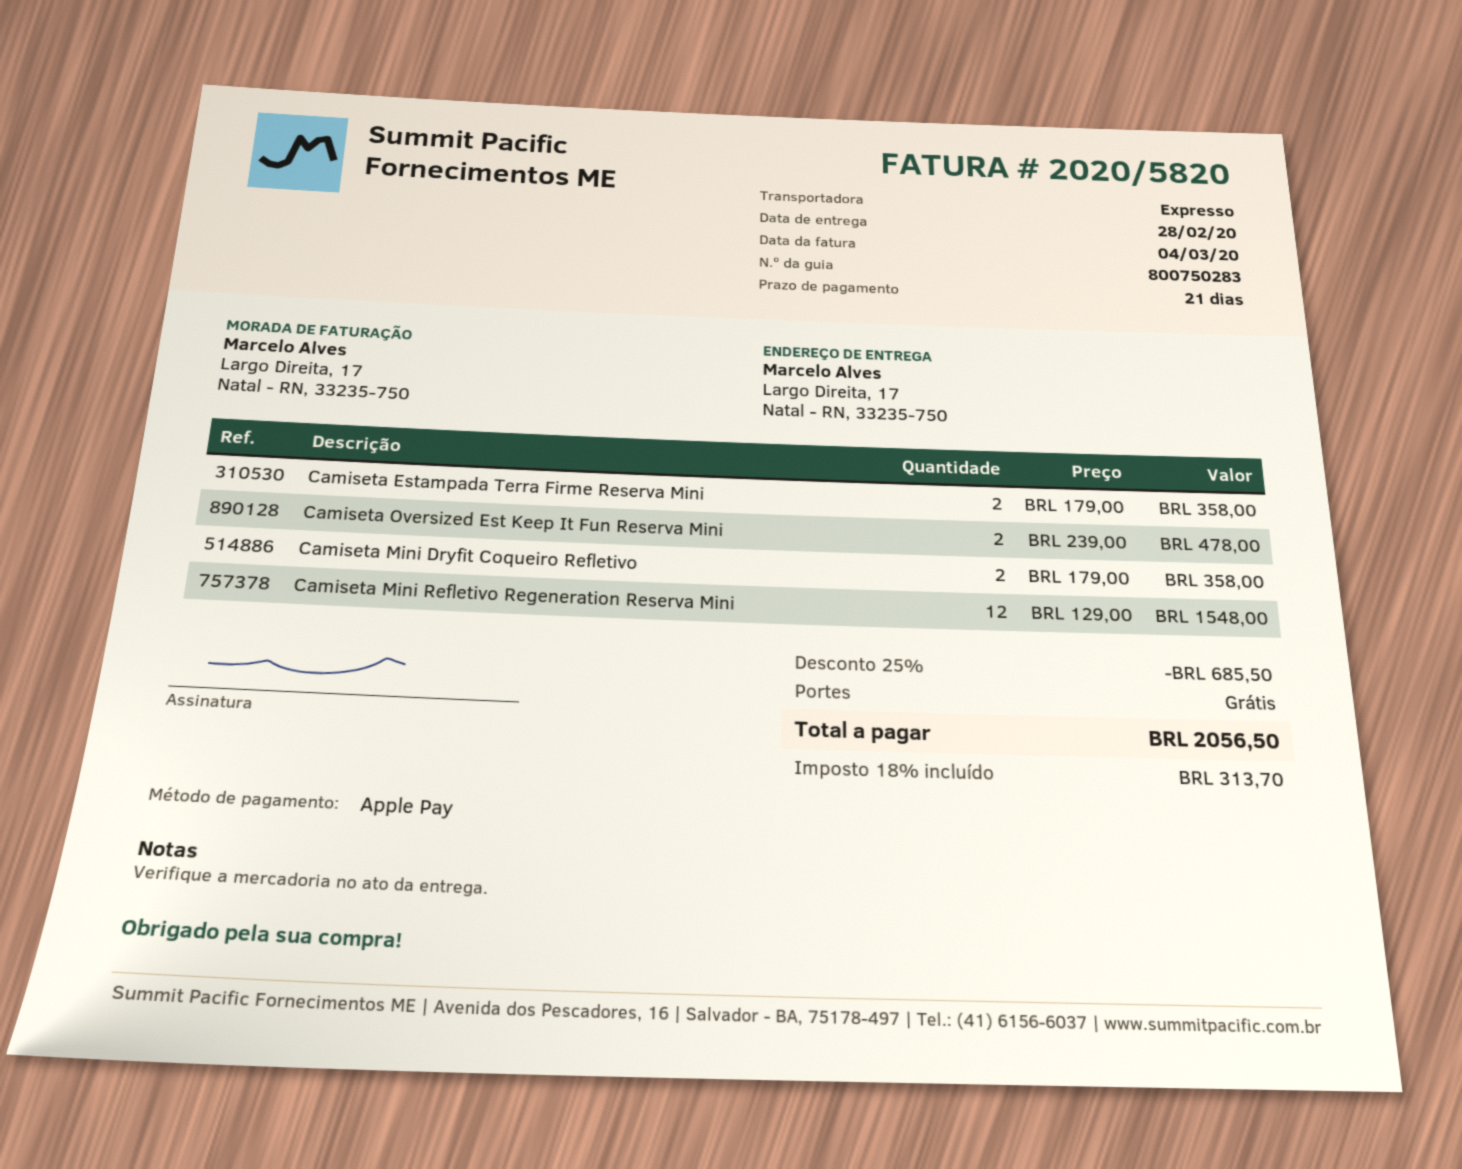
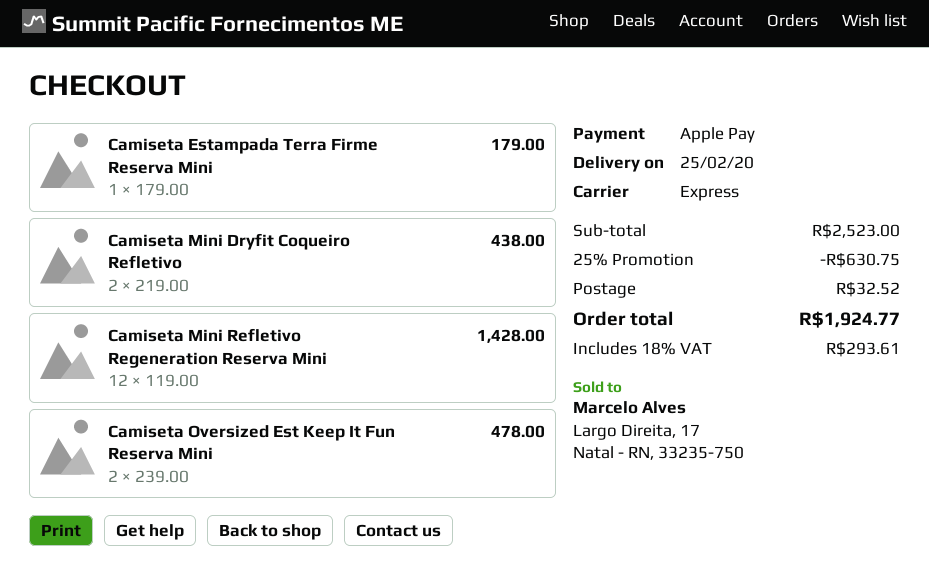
delivery date: 2020-02-28 -> 2020-02-25
Camiseta Estampada Terra Firme Reserva Mini: 2 x 179.00 = 358.00 -> 1 x 179.00 = 179.00
Camiseta Mini Dryfit Coqueiro Refletivo: 2 x 179.00 = 358.00 -> 2 x 219.00 = 438.00
Camiseta Mini Refletivo Regeneration Reserva Mini: 12 x 129.00 = 1548.00 -> 12 x 119.00 = 1428.00
discount: 25% = 685.50 -> 25% = 630.75
shipping: 0.00 -> 32.52
tax: 18% = 313.70 -> 18% = 293.61
total: 2056.50 -> 1924.77

